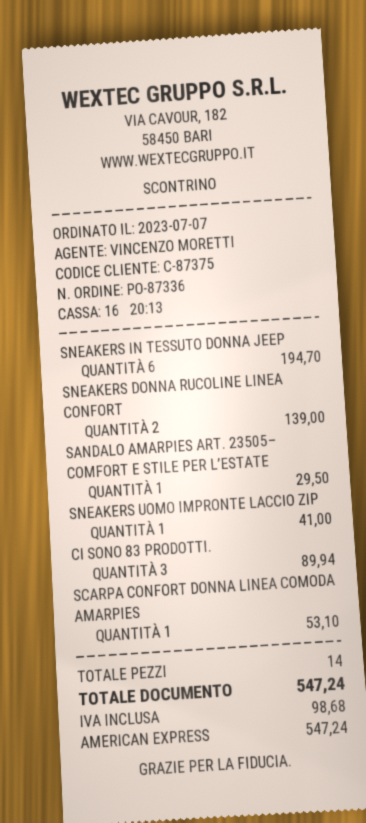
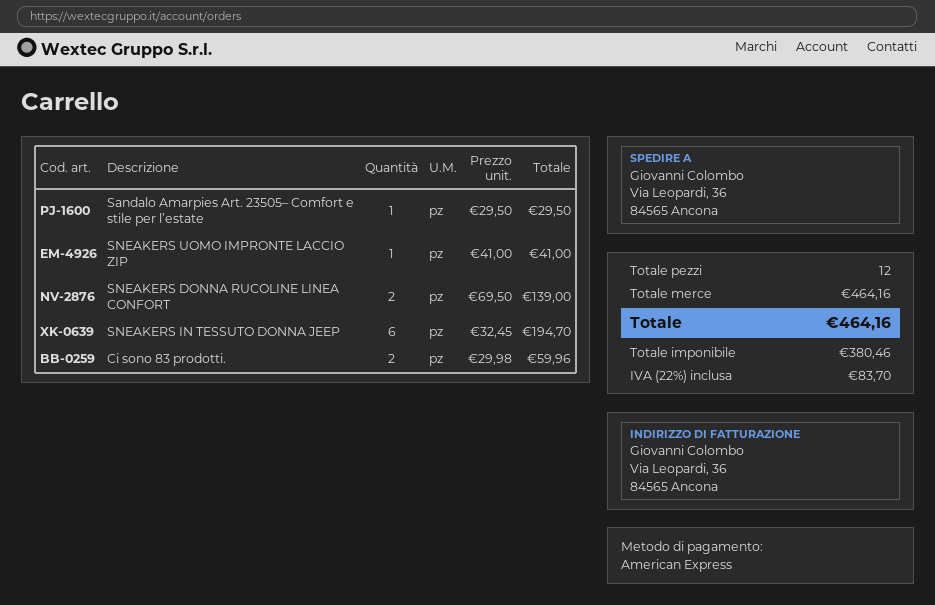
CI SONO 83 PRODOTTI.: 3 for 89.94 -> 2 for 59.96
SCARPA CONFORT DONNA LINEA COMODA AMARPIES: 1 for 53.10 -> none
total quantity: 14 -> 12
tax: 98.68 -> 83.70
total: 547.24 -> 464.16

